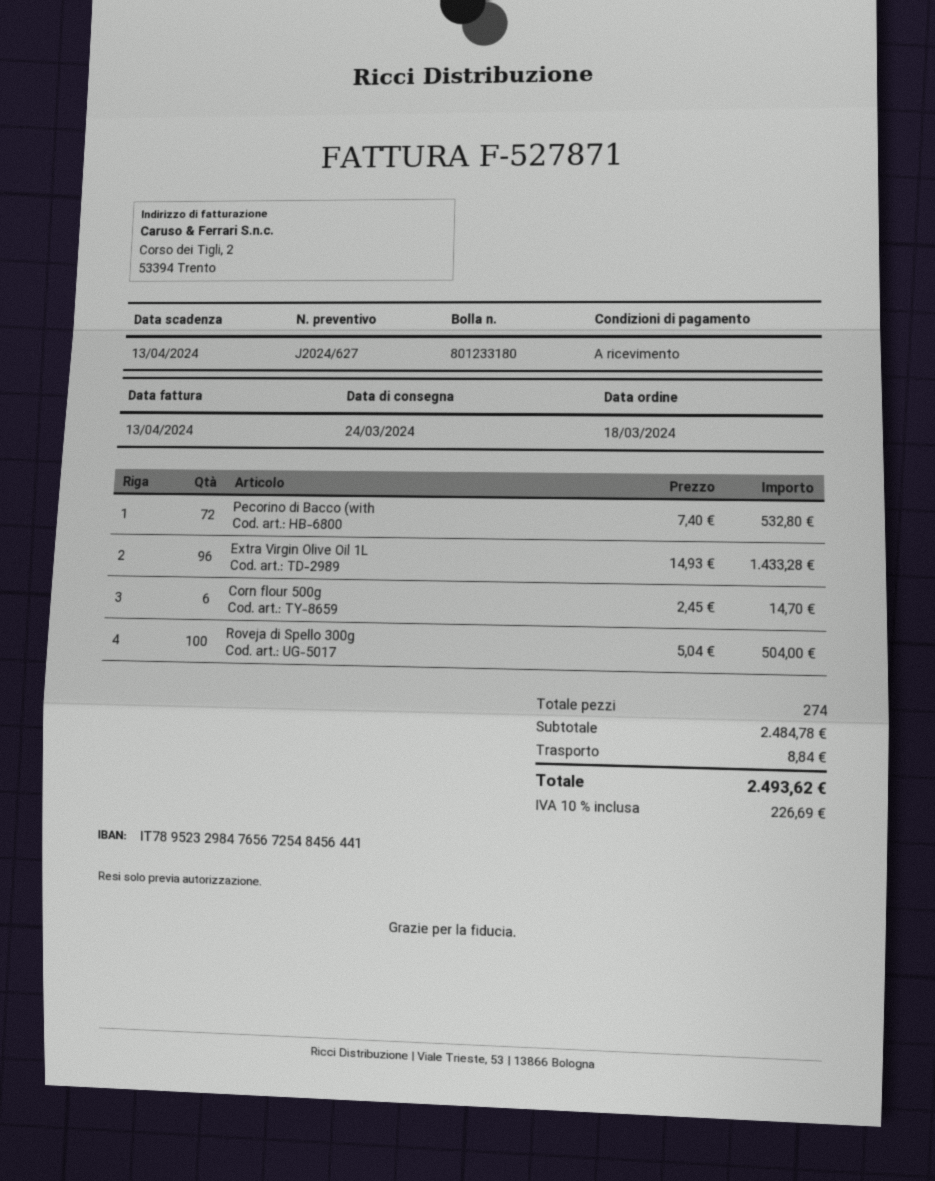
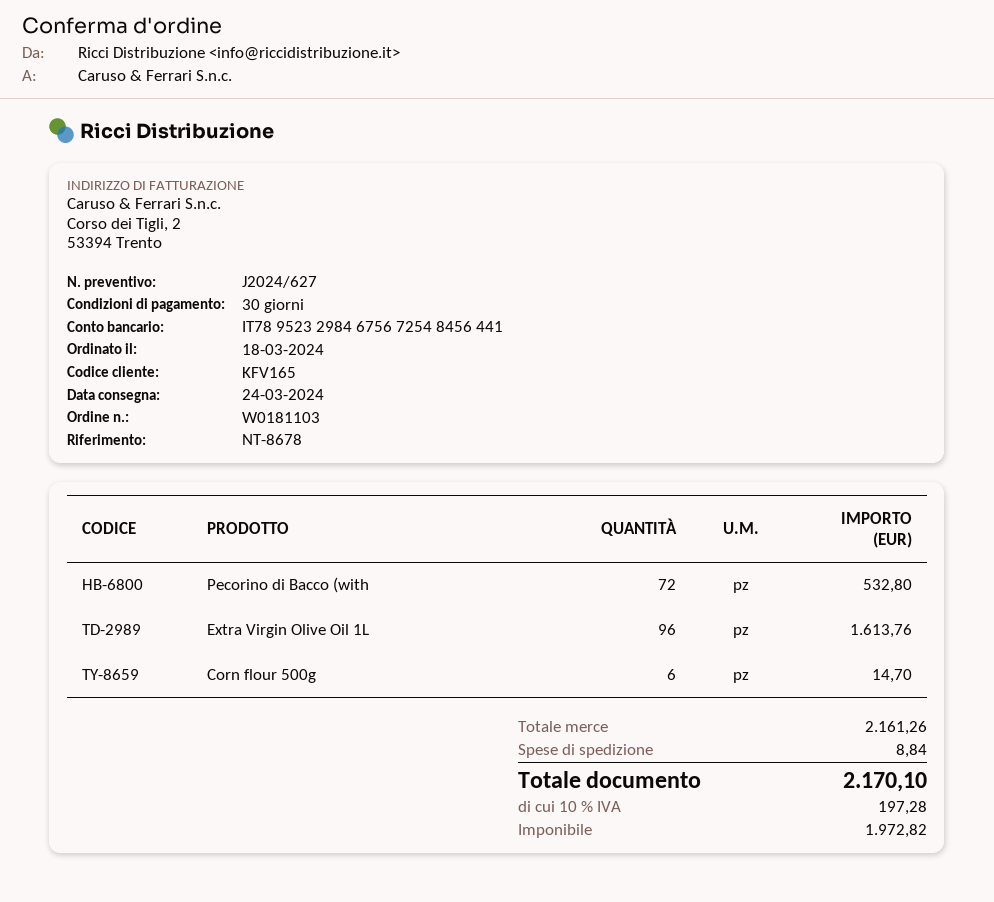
payment terms: on receipt -> 30 days
bank account: IT7895232984765672548456441 -> IT7895232984675672548456441
Extra Virgin Olive Oil 1L: 96 for 1433.28 -> 96 for 1613.76
Roveja di Spello 300g: 100 for 504.00 -> none
subtotal: 2484.78 -> 2161.26
tax: 10% = 226.69 -> 10% = 197.28
total: 2493.62 -> 2170.10

